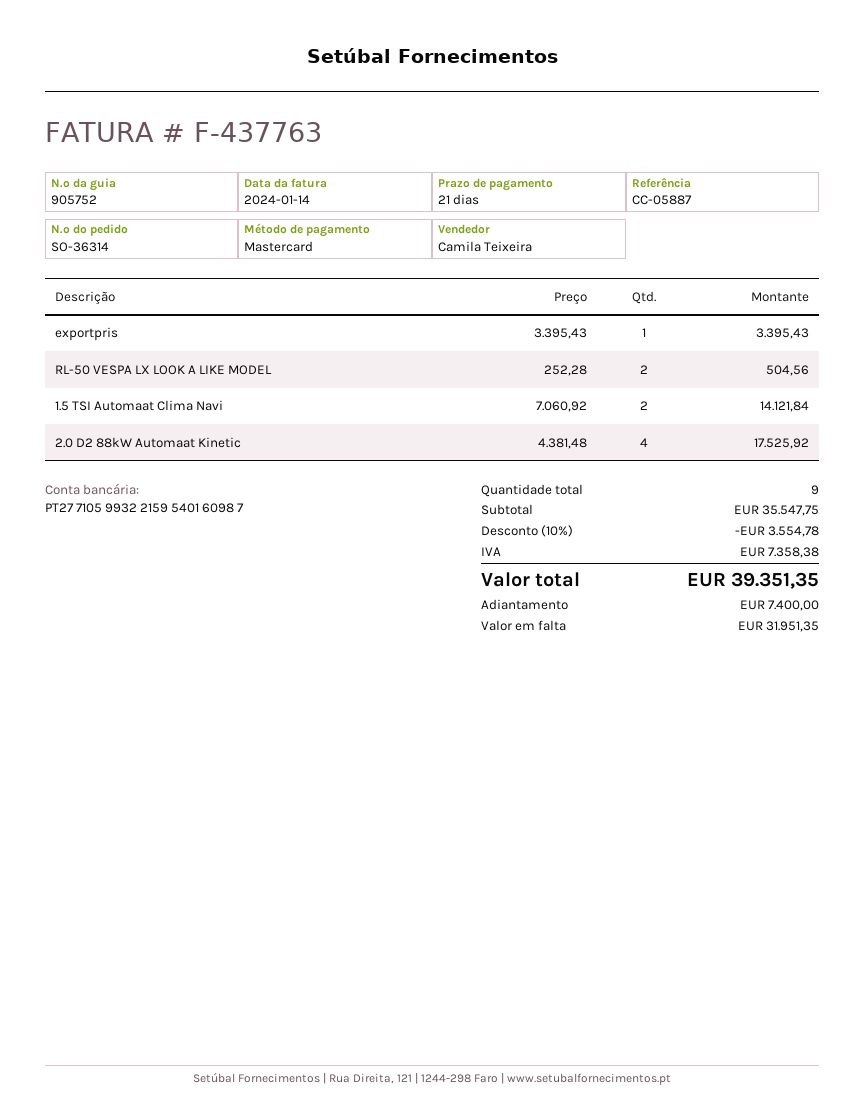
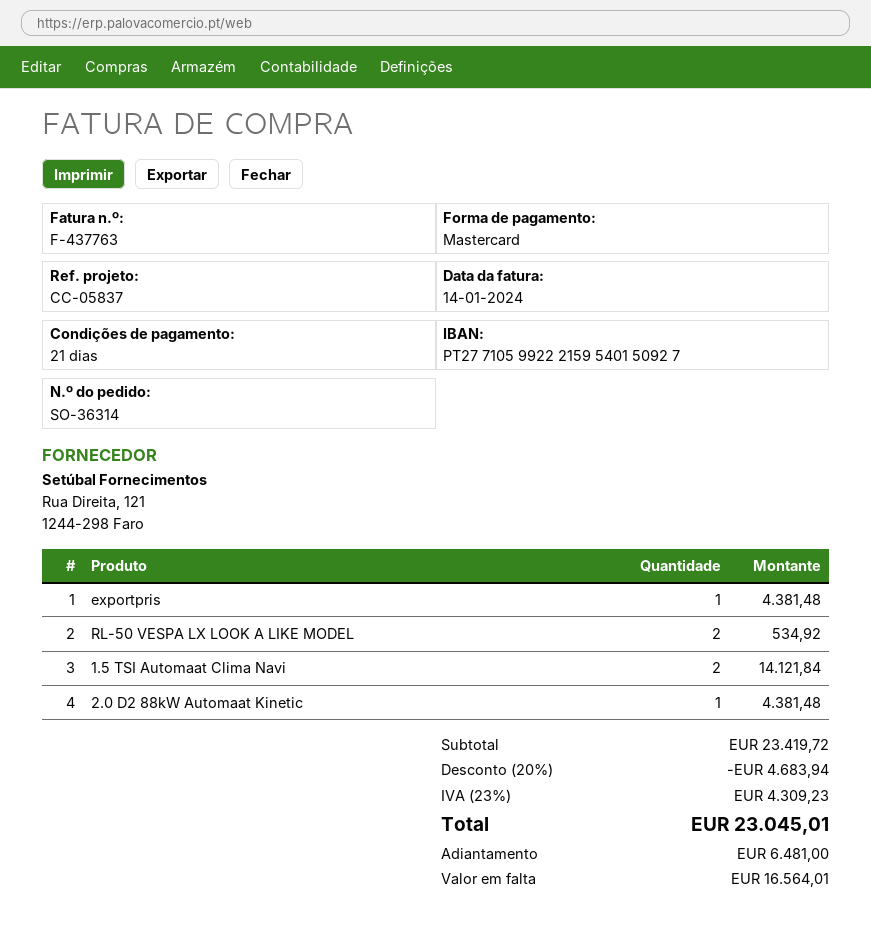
reference: CC-05887 -> CC-05837
bank account: PT27710599322159540160987 -> PT27710599222159540150927
exportpris: 1 for 3395.43 -> 1 for 4381.48
RL-50 VESPA LX LOOK A LIKE MODEL: 2 for 504.56 -> 2 for 534.92
2.0 D2 88kW Automaat Kinetic: 4 for 17525.92 -> 1 for 4381.48
subtotal: 35547.75 -> 23419.72
discount: 10% = 3554.78 -> 20% = 4683.94
tax: 7358.38 -> 4309.23
total: 39351.35 -> 23045.01
deposit: 7400.00 -> 6481.00
balance: 31951.35 -> 16564.01

